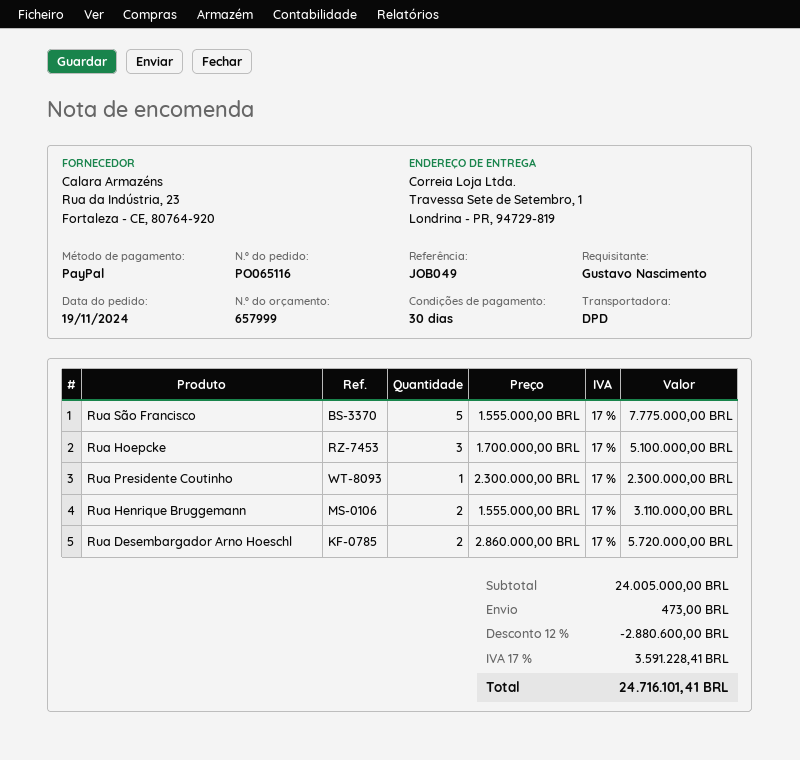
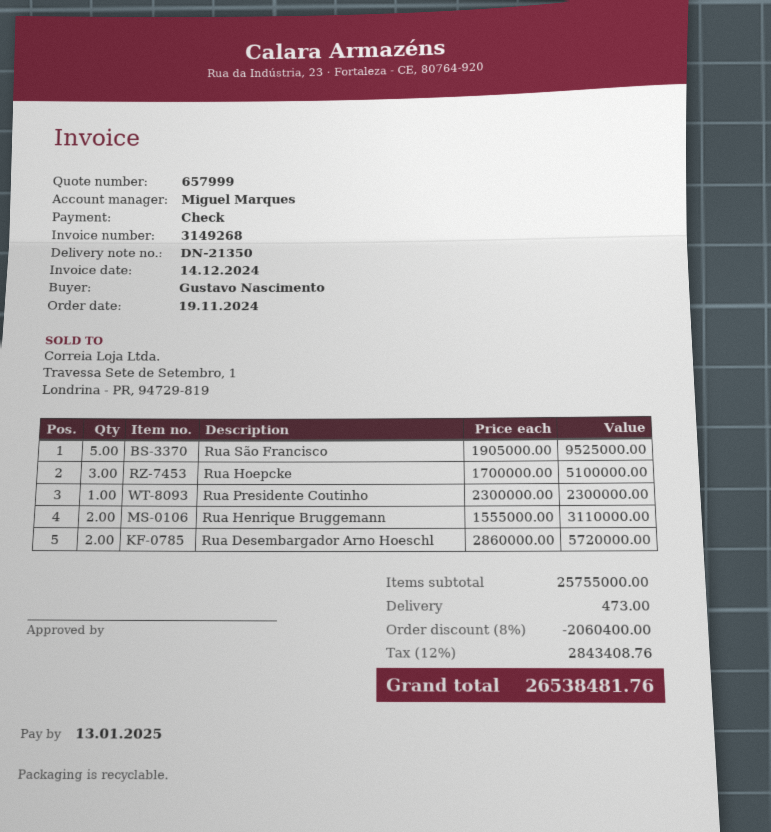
payment method: PayPal -> cheque
Rua São Francisco: 5 x 1555000.00 = 7775000.00 -> 5 x 1905000.00 = 9525000.00
subtotal: 24005000.00 -> 25755000.00
discount: 12% = 2880600.00 -> 8% = 2060400.00
tax: 17% = 3591228.41 -> 12% = 2843408.76
total: 24716101.41 -> 26538481.76

